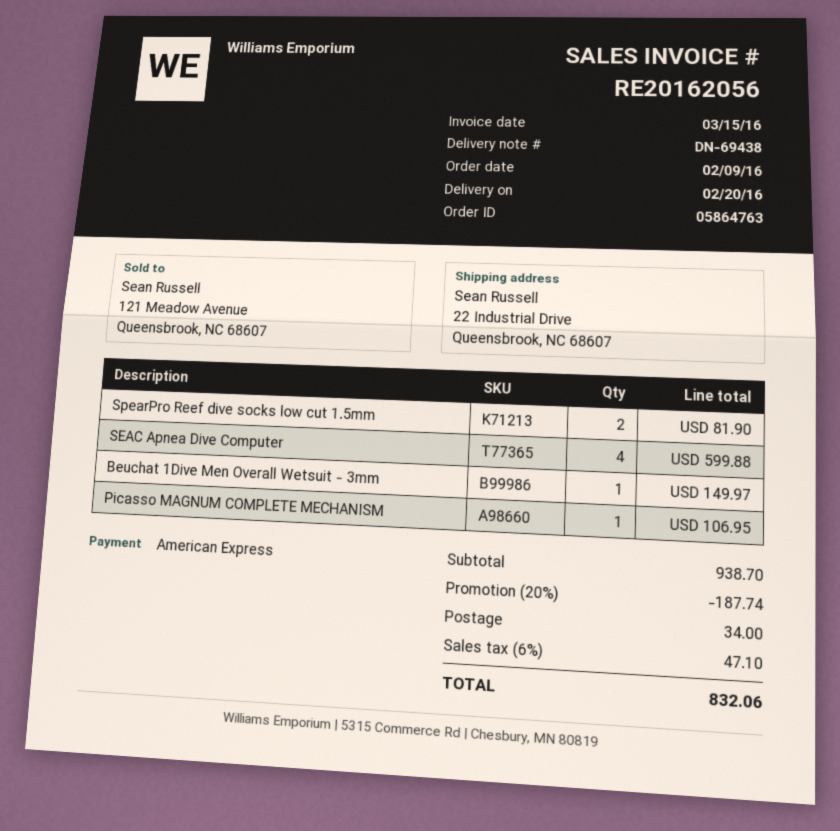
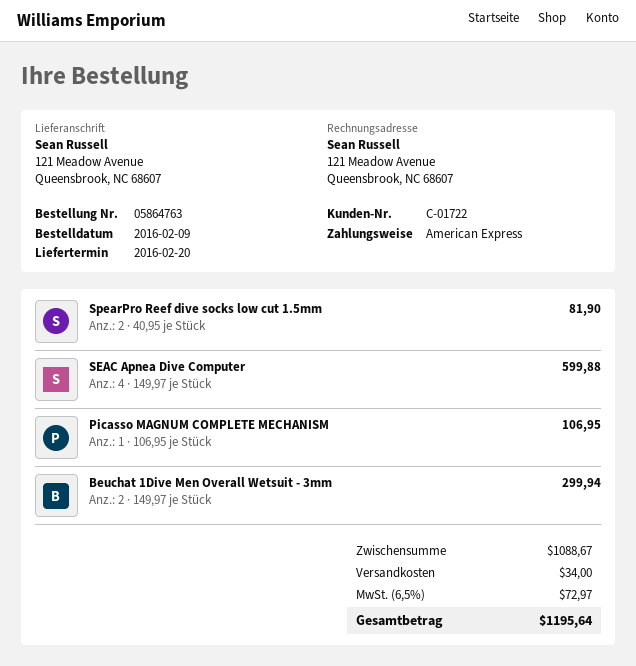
ship to: 22 Industrial Drive, Queensbrook, NC 68607 -> 121 Meadow Avenue, Queensbrook, NC 68607
Beuchat 1Dive Men Overall Wetsuit - 3mm: 1 for 149.97 -> 2 for 299.94
subtotal: 938.70 -> 1088.67
discount: 20% = 187.74 -> none
tax: 6% = 47.10 -> 6.5% = 72.97
total: 832.06 -> 1195.64

